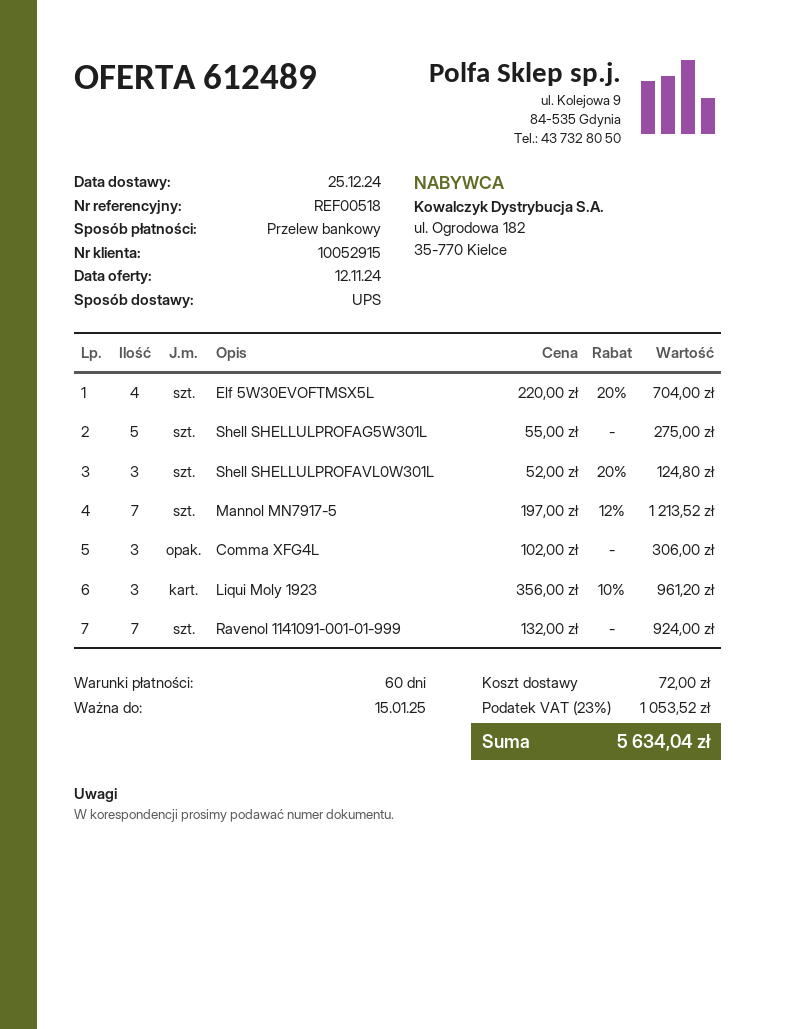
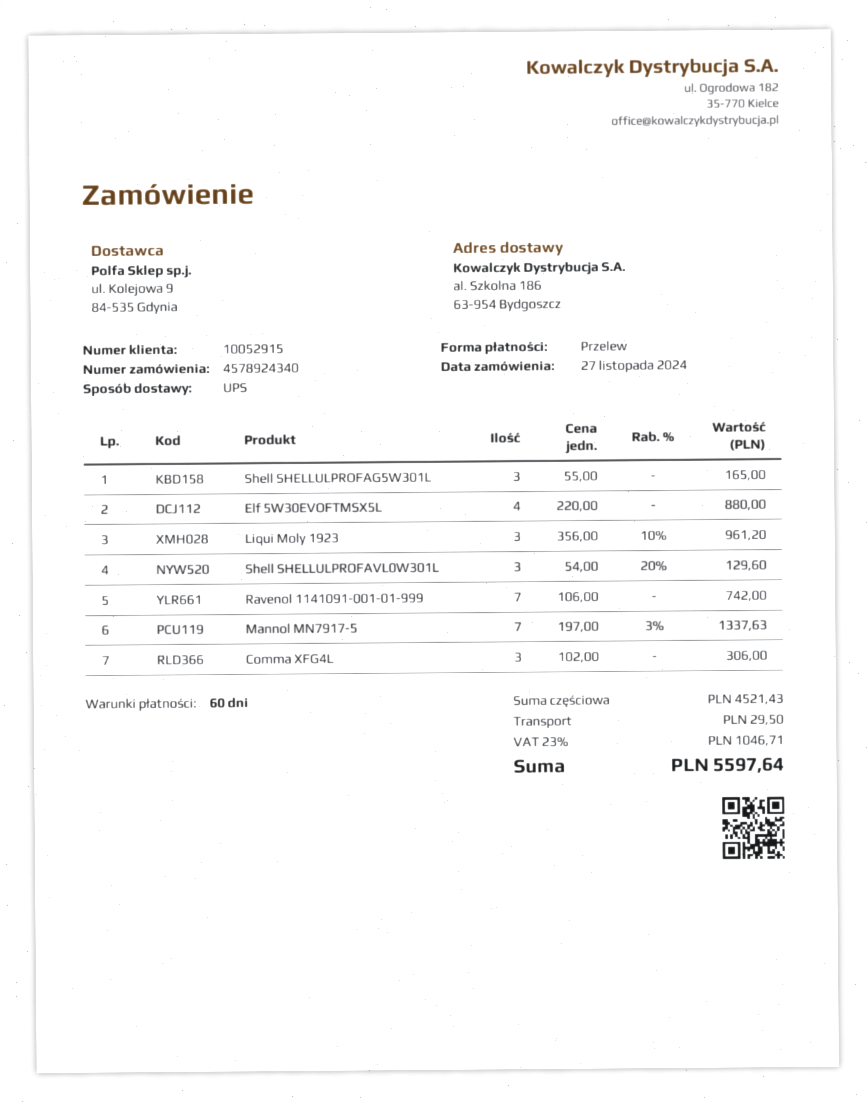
Elf 5W30EVOFTMSX5L: 4 x 220.00 - 20% = 704.00 -> 4 x 220.00 = 880.00
Shell SHELLULPROFAG5W301L: 5 x 55.00 = 275.00 -> 3 x 55.00 = 165.00
Shell SHELLULPROFAVL0W301L: 3 x 52.00 - 20% = 124.80 -> 3 x 54.00 - 20% = 129.60
Mannol MN7917-5: 7 x 197.00 - 12% = 1213.52 -> 7 x 197.00 - 3% = 1337.63
Ravenol 1141091-001-01-999: 7 x 132.00 = 924.00 -> 7 x 106.00 = 742.00
shipping: 72.00 -> 29.50
tax: 23% = 1053.52 -> 23% = 1046.71
total: 5634.04 -> 5597.64

